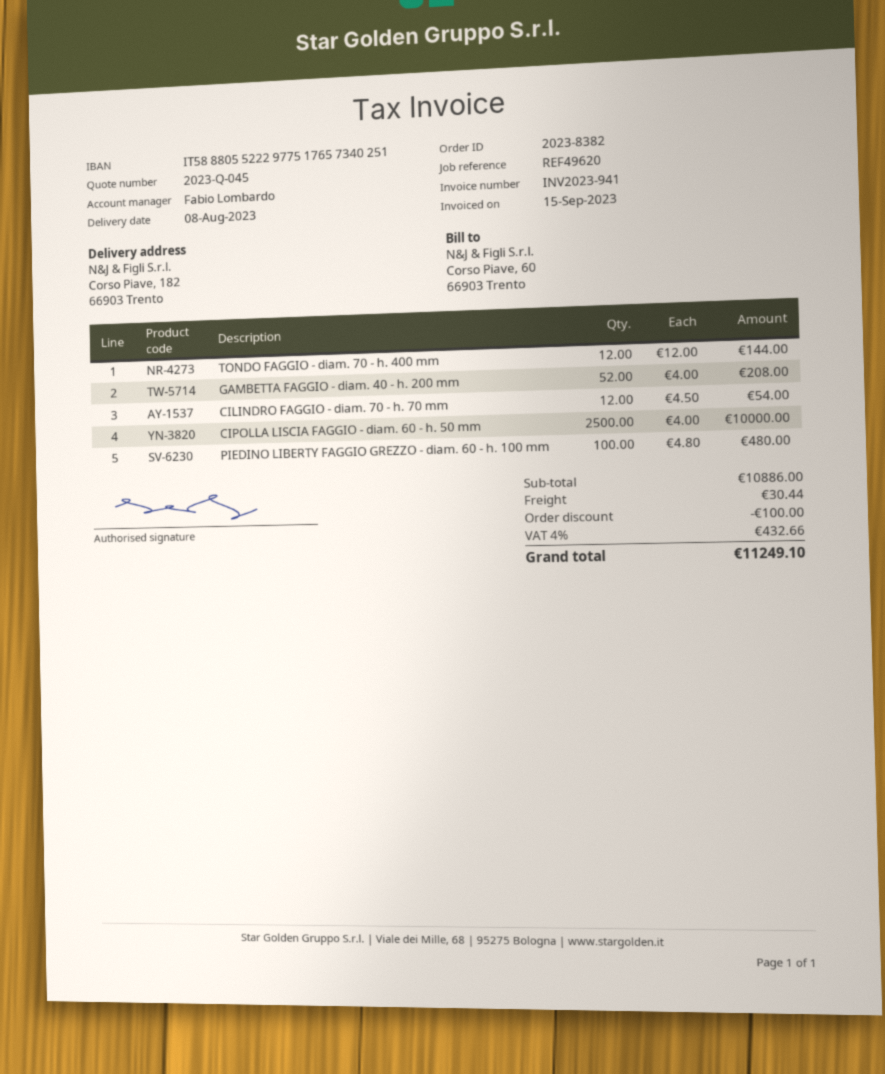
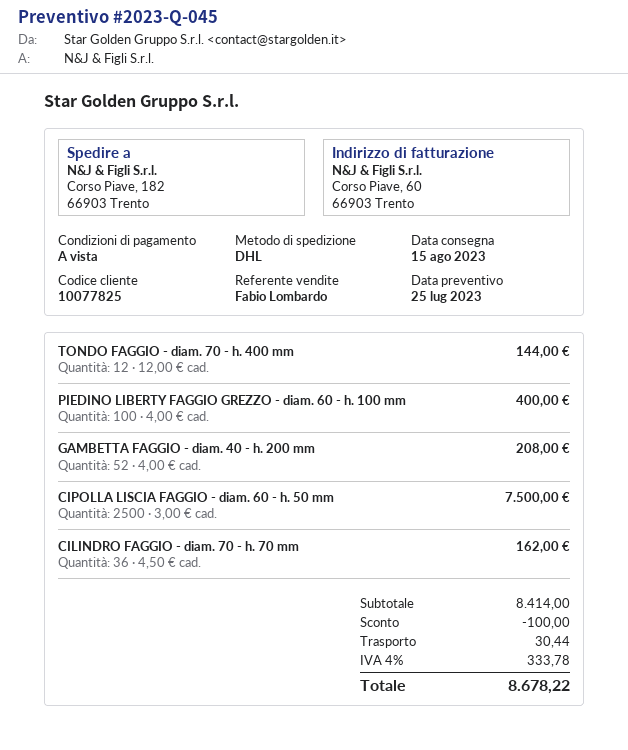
delivery date: 2023-08-08 -> 2023-08-15
CILINDRO FAGGIO - diam. 70 - h. 70 mm: 12 x 4.50 = 54.00 -> 36 x 4.50 = 162.00
CIPOLLA LISCIA FAGGIO - diam. 60 - h. 50 mm: 2500 x 4.00 = 10000.00 -> 2500 x 3.00 = 7500.00
PIEDINO LIBERTY FAGGIO GREZZO - diam. 60 - h. 100 mm: 100 x 4.80 = 480.00 -> 100 x 4.00 = 400.00
subtotal: 10886.00 -> 8414.00
tax: 4% = 432.66 -> 4% = 333.78
total: 11249.10 -> 8678.22

